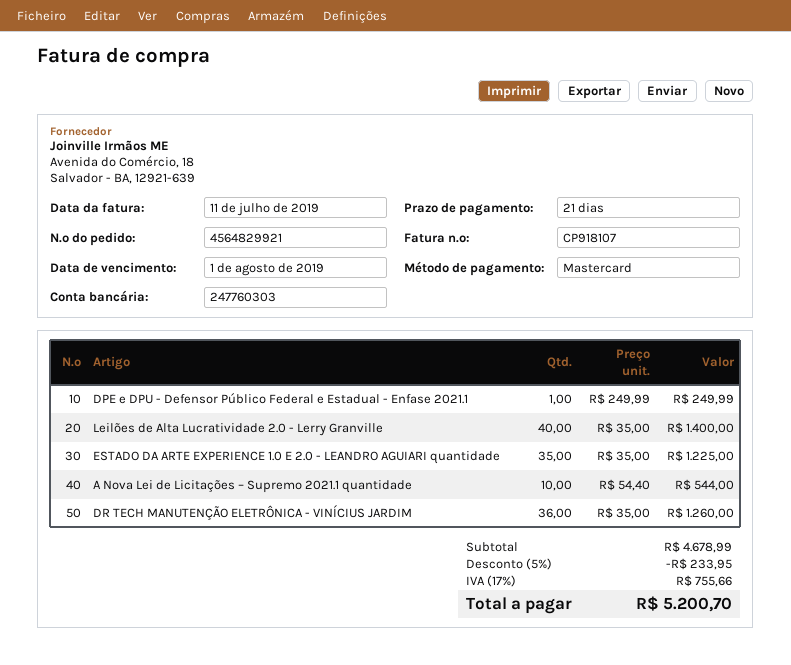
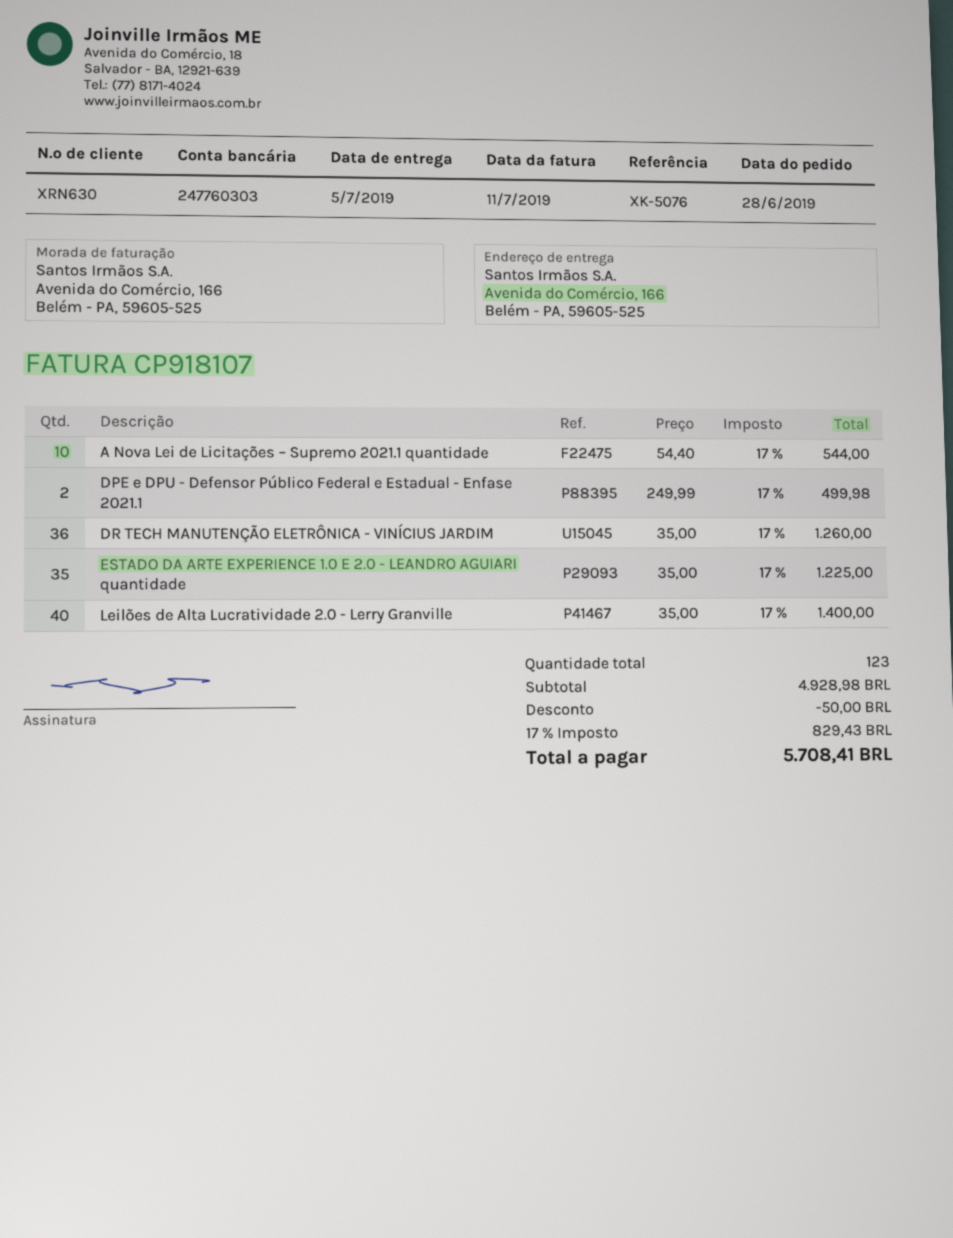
DPE e DPU - Defensor Público Federal e Estadual - Enfase 2021.1: 1 x 249.99 = 249.99 -> 2 x 249.99 = 499.98
subtotal: 4678.99 -> 4928.98
discount: 233.95 -> 50.00
tax: 17% = 755.66 -> 17% = 829.43
total: 5200.70 -> 5708.41

